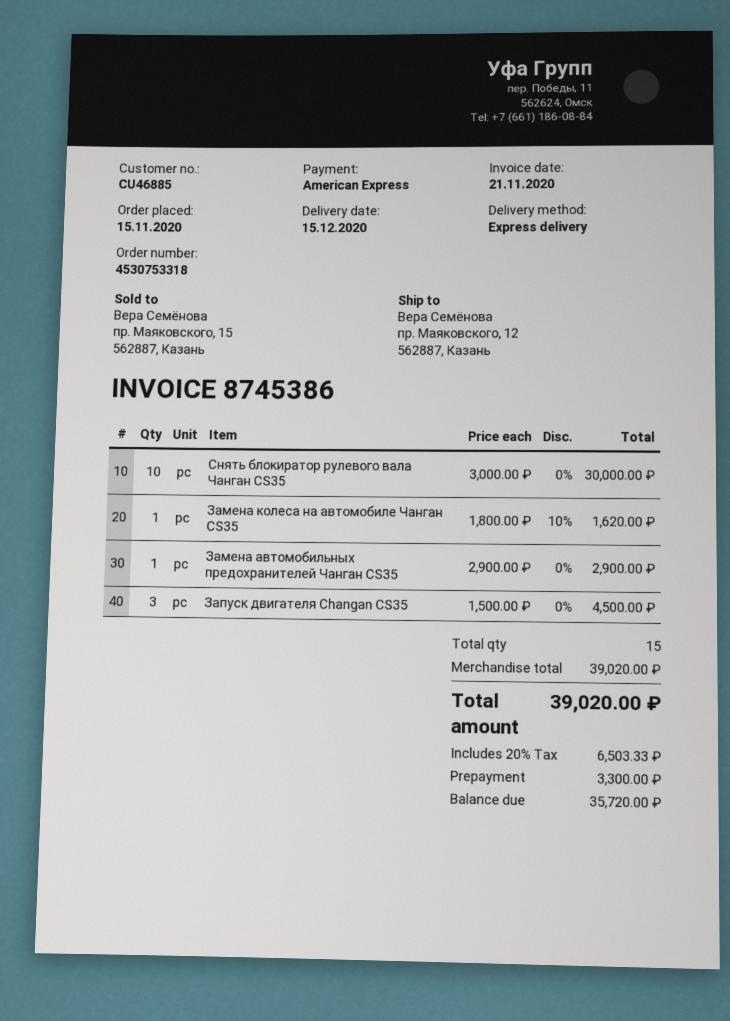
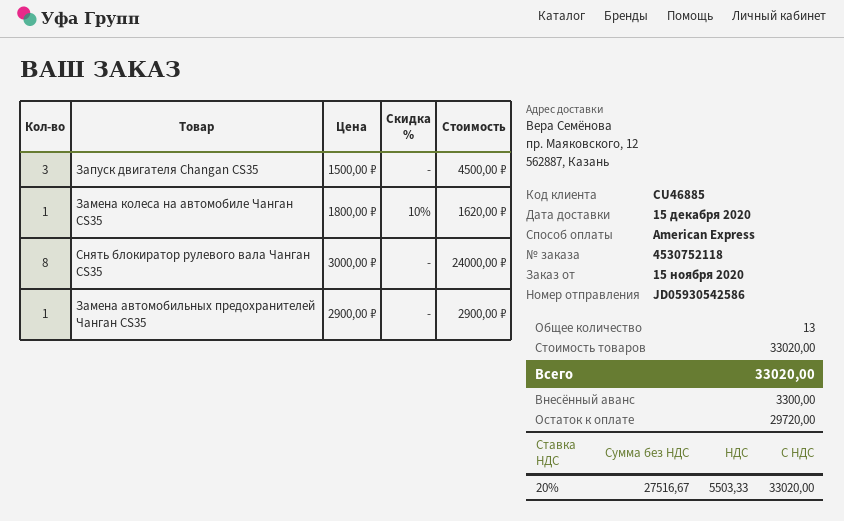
order number: 4530753318 -> 4530752118
Снять блокиратор рулевого вала Чанган CS35: 10 x 3000.00 = 30000.00 -> 8 x 3000.00 = 24000.00
total quantity: 15 -> 13
subtotal: 39020.00 -> 33020.00
tax: 20% = 6503.33 -> 20% = 5503.33
total: 39020.00 -> 33020.00
balance: 35720.00 -> 29720.00

